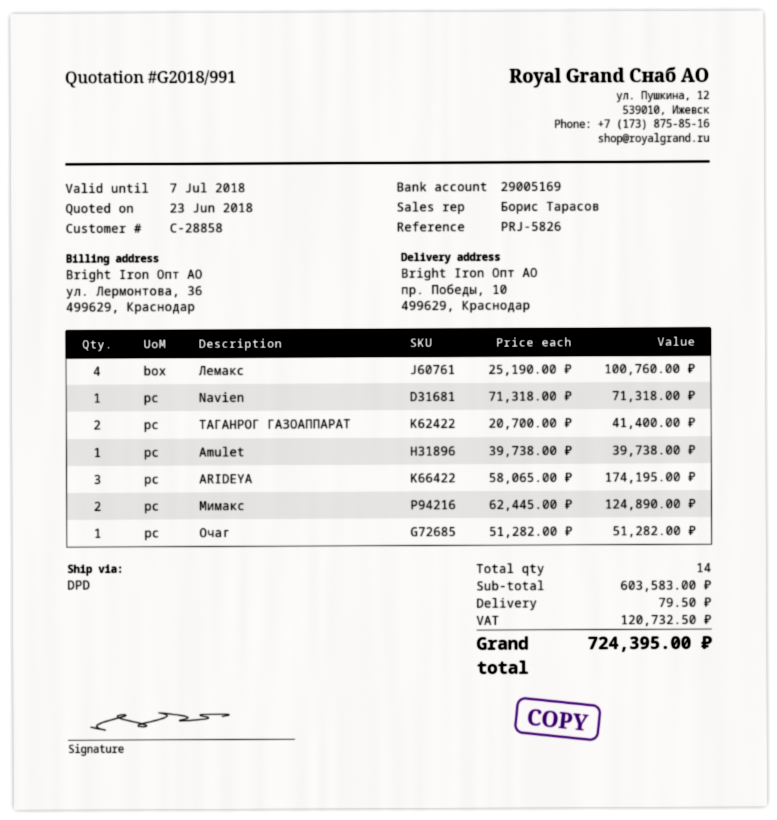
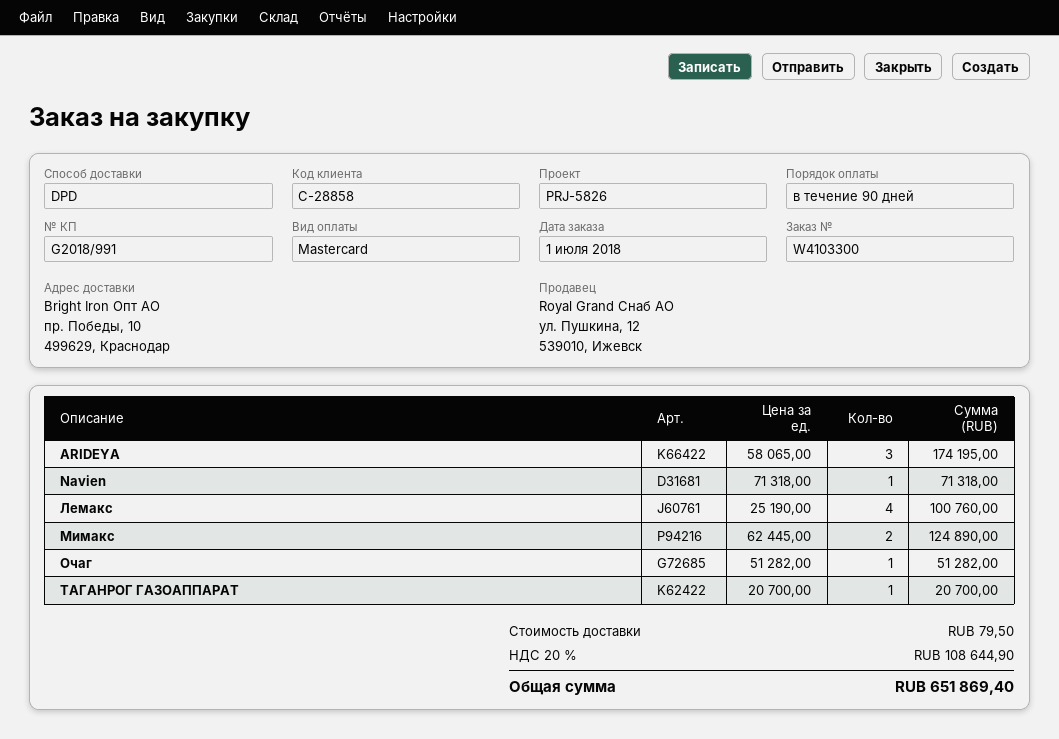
ТАГАНРОГ ГАЗОАППАРАТ: 2 x 20700.00 = 41400.00 -> 1 x 20700.00 = 20700.00
Amulet: 1 x 39738.00 = 39738.00 -> none
tax: 120732.50 -> 108644.90
total: 724395.00 -> 651869.40

